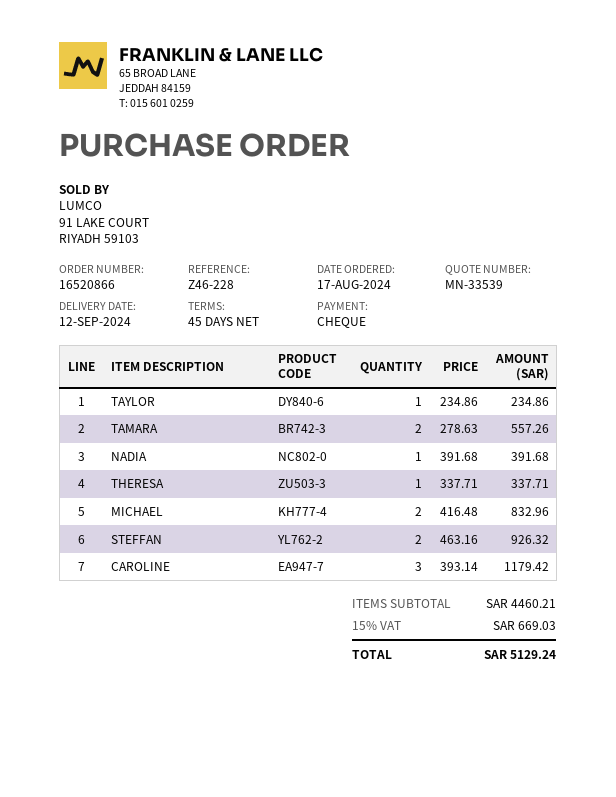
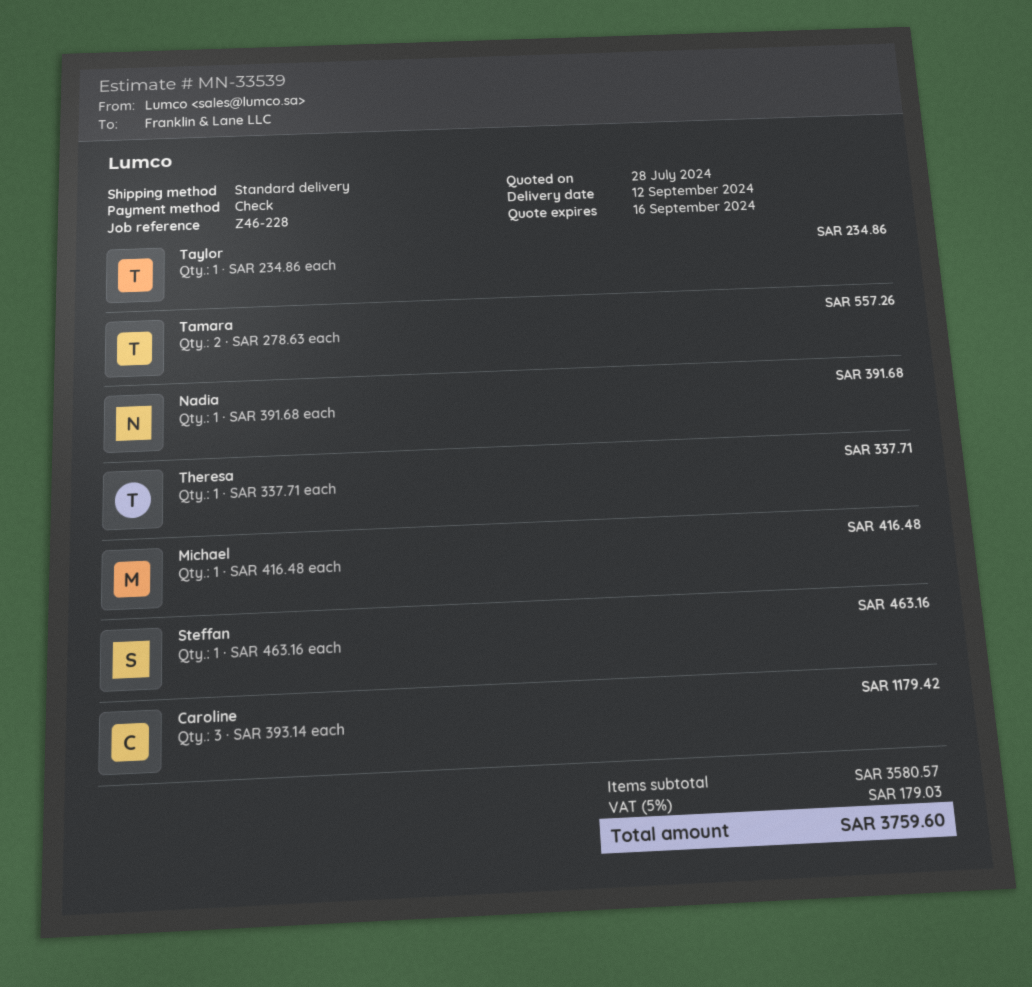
MICHAEL: 2 x 416.48 = 832.96 -> 1 x 416.48 = 416.48
STEFFAN: 2 x 463.16 = 926.32 -> 1 x 463.16 = 463.16
subtotal: 4460.21 -> 3580.57
tax: 15% = 669.03 -> 5% = 179.03
total: 5129.24 -> 3759.60

